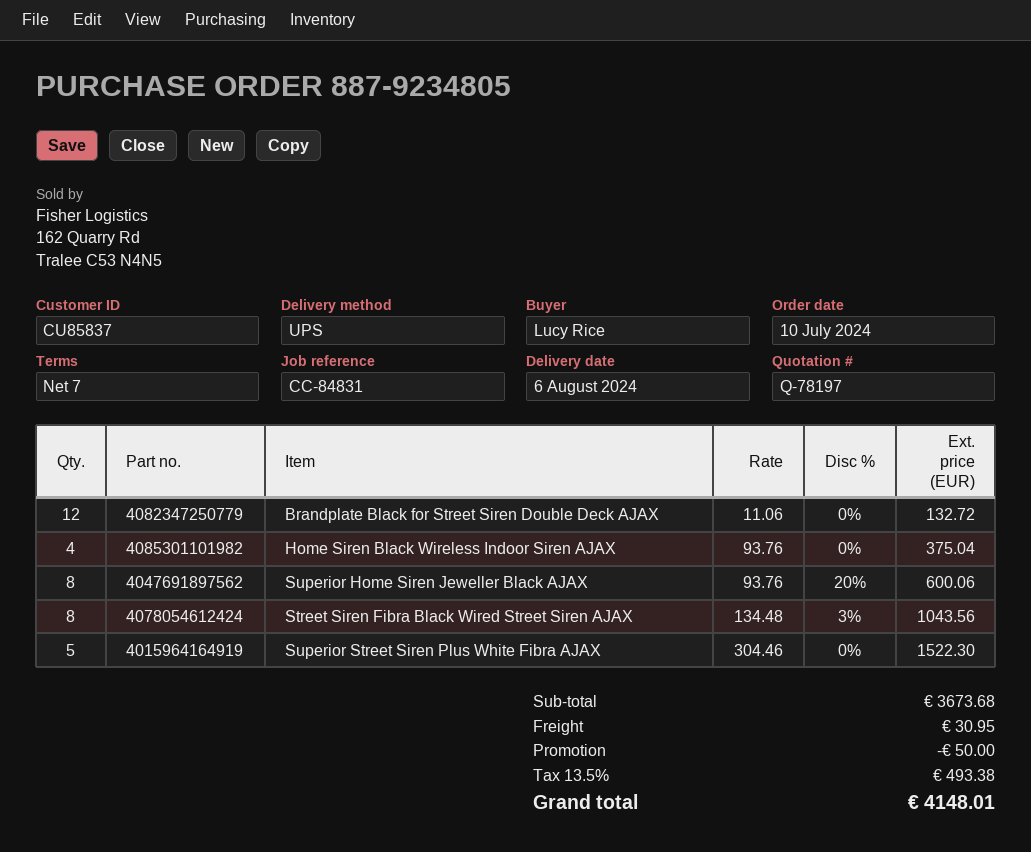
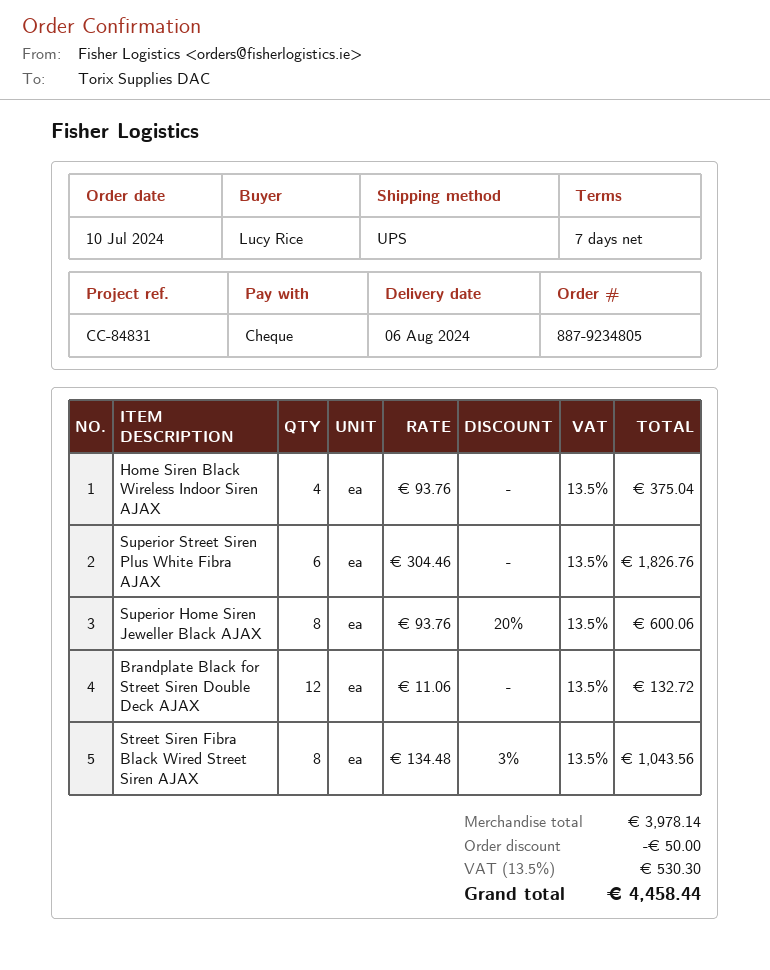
Superior Street Siren Plus White Fibra AJAX: 5 x 304.46 = 1522.30 -> 6 x 304.46 = 1826.76
subtotal: 3673.68 -> 3978.14
shipping: 30.95 -> none
tax: 13.5% = 493.38 -> 13.5% = 530.30
total: 4148.01 -> 4458.44

